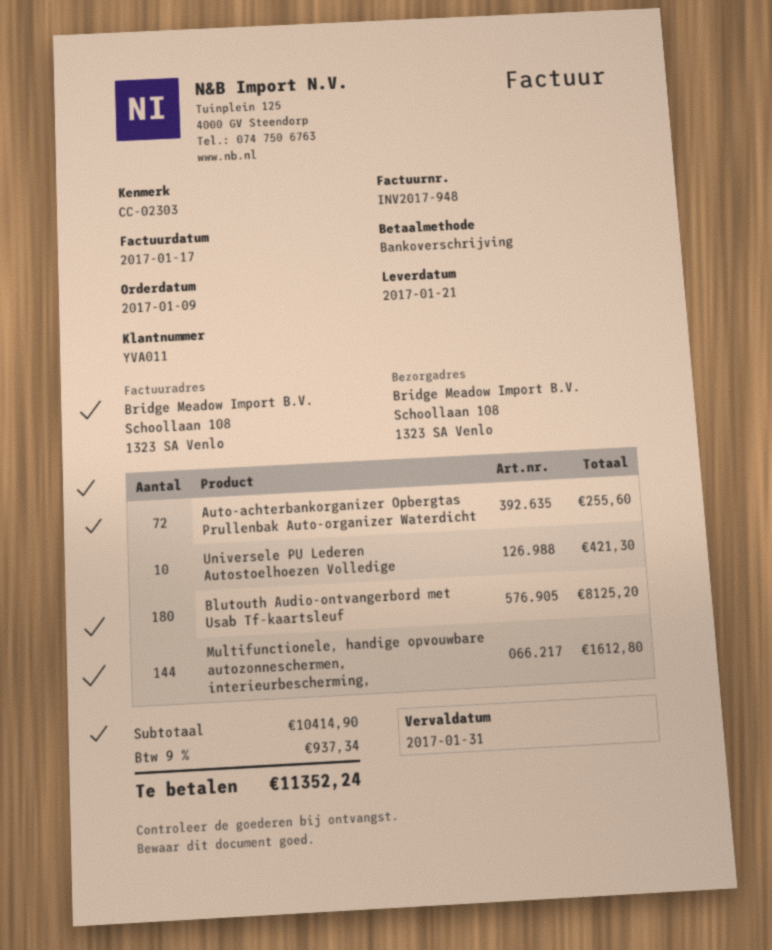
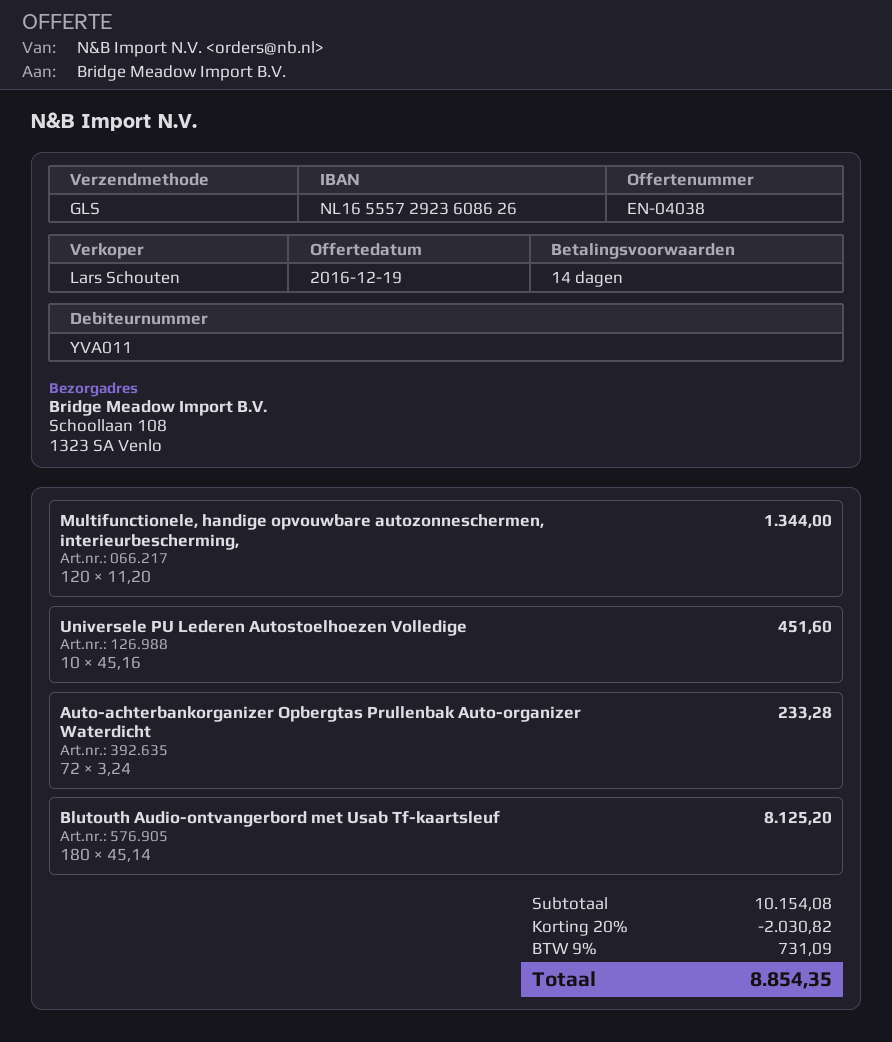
Auto-achterbankorganizer Opbergtas Prullenbak Auto-organizer Waterdicht: 72 for 255.60 -> 72 for 233.28
Universele PU Lederen Autostoelhoezen Volledige: 10 for 421.30 -> 10 for 451.60
Multifunctionele, handige opvouwbare autozonneschermen, interieurbescherming,: 144 for 1612.80 -> 120 for 1344.00
subtotal: 10414.90 -> 10154.08
discount: none -> 20% = 2030.82
tax: 9% = 937.34 -> 9% = 731.09
total: 11352.24 -> 8854.35

